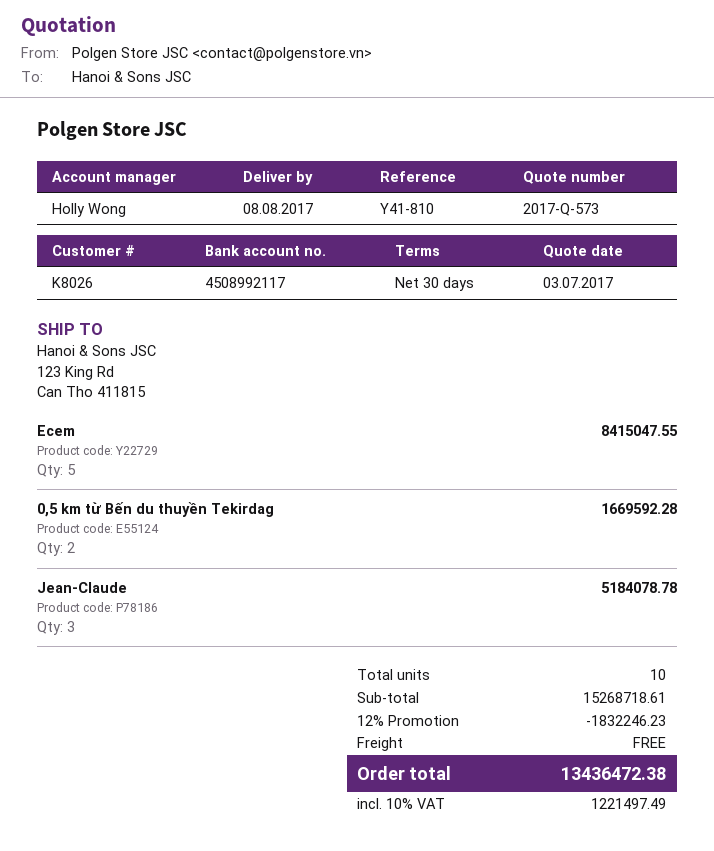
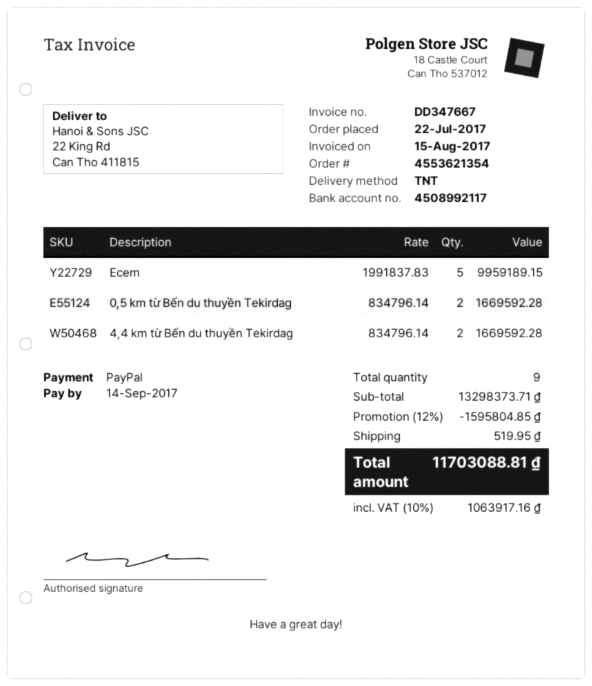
ship to: 123 King Rd, Can Tho 411815 -> 22 King Rd, Can Tho 411815
Ecem: 5 for 8415047.55 -> 5 for 9959189.15
Jean-Claude: 3 for 5184078.78 -> none
4,4 km từ Bến du thuyền Tekirdag: none -> 2 for 1669592.28
total quantity: 10 -> 9
subtotal: 15268718.61 -> 13298373.71
discount: 12% = 1832246.23 -> 12% = 1595804.85
shipping: 0.00 -> 519.95
tax: 10% = 1221497.49 -> 10% = 1063917.16
total: 13436472.38 -> 11703088.81

